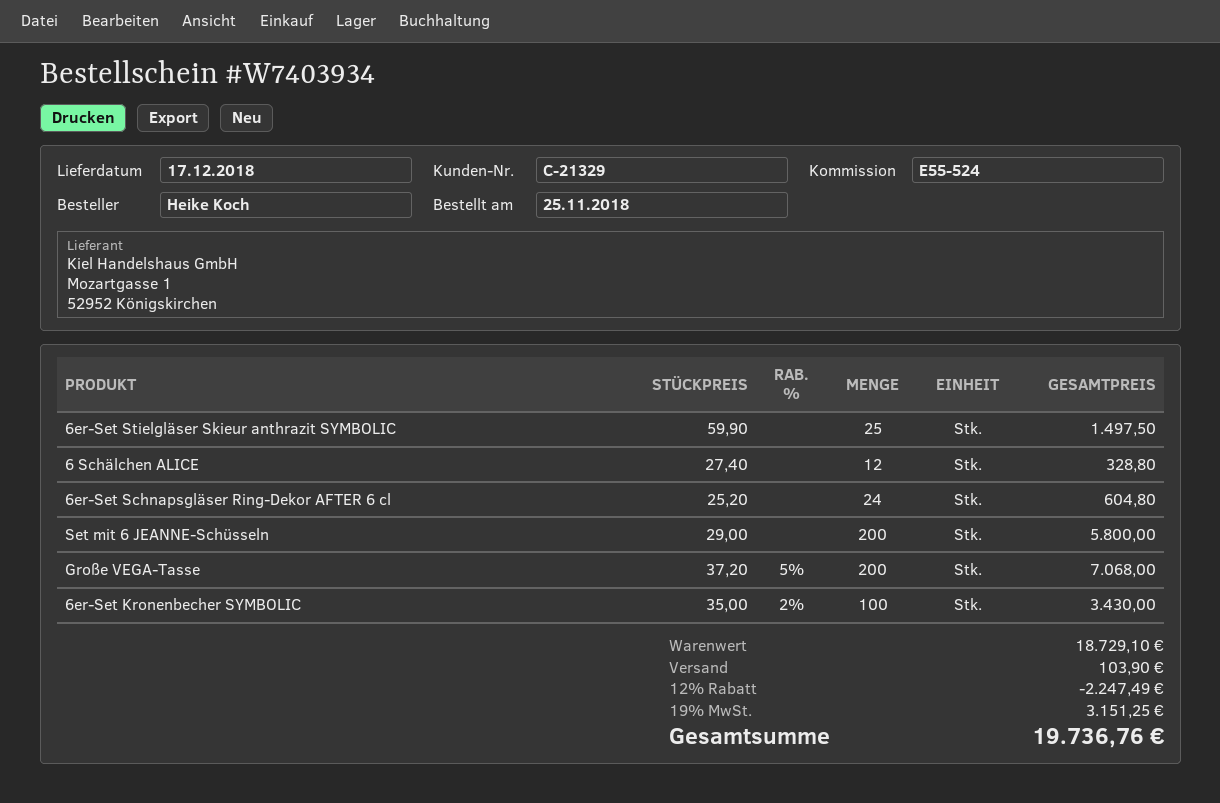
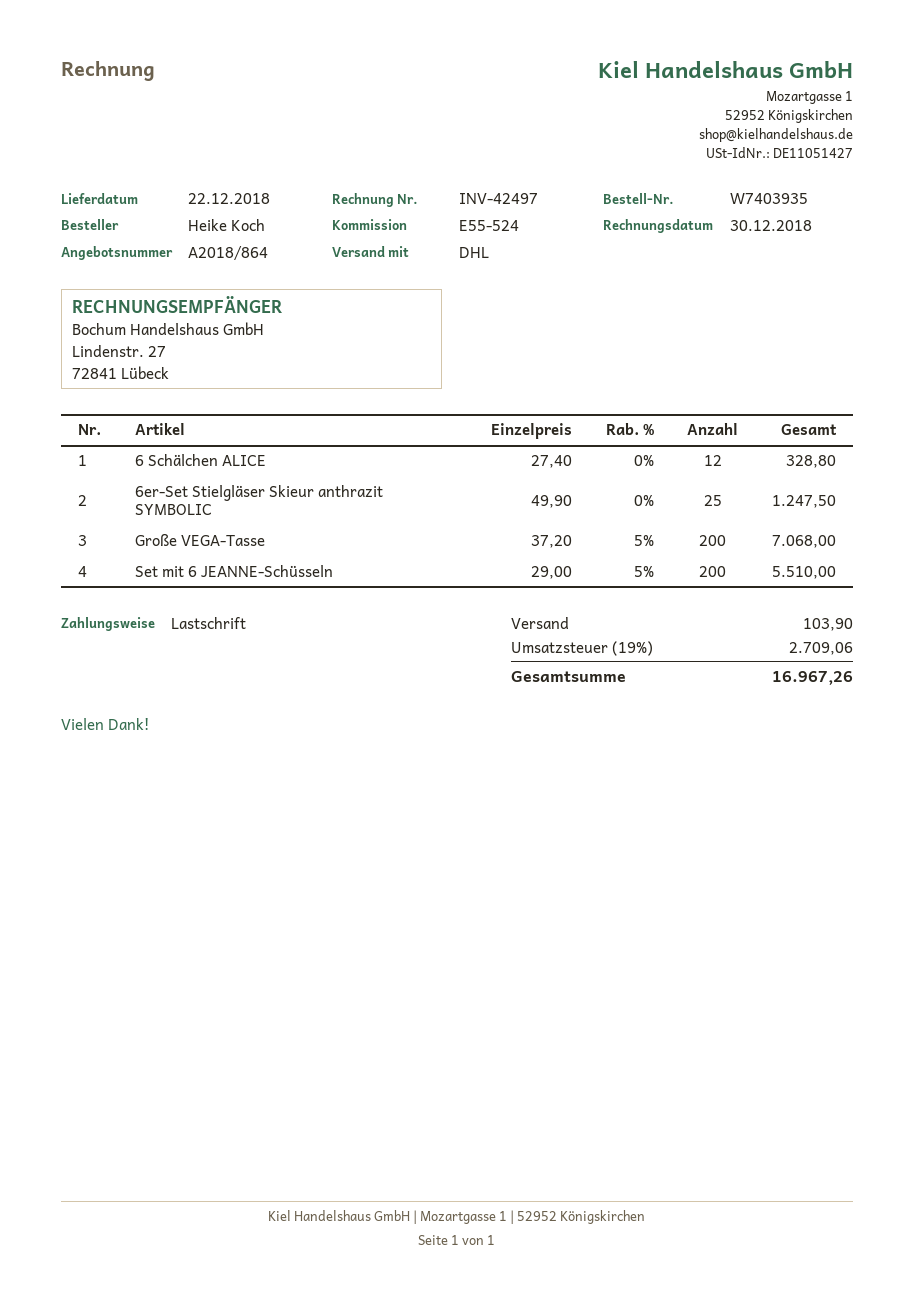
order number: W7403934 -> W7403935
delivery date: 2018-12-17 -> 2018-12-22
6er-Set Stielgläser Skieur anthrazit SYMBOLIC: 25 x 59.90 = 1497.50 -> 25 x 49.90 = 1247.50
6er-Set Schnapsgläser Ring-Dekor AFTER 6 cl: 24 x 25.20 = 604.80 -> none
Set mit 6 JEANNE-Schüsseln: 200 x 29.00 = 5800.00 -> 200 x 29.00 - 5% = 5510.00
6er-Set Kronenbecher SYMBOLIC: 100 x 35.00 - 2% = 3430.00 -> none
discount: 12% = 2247.49 -> none
tax: 19% = 3151.25 -> 19% = 2709.06
total: 19736.76 -> 16967.26

